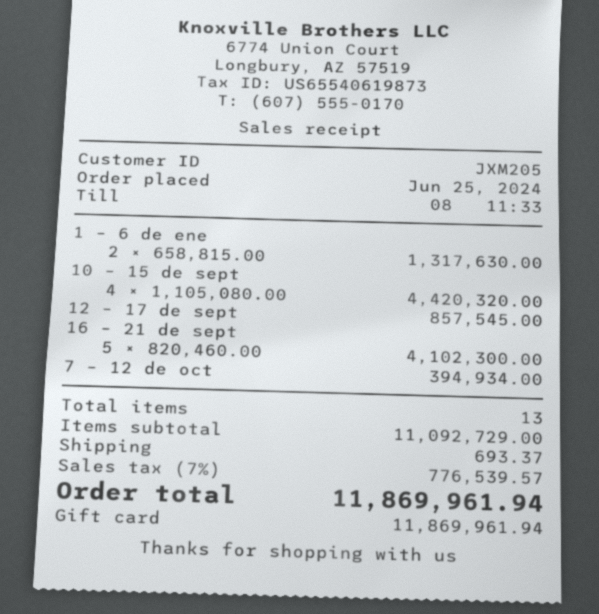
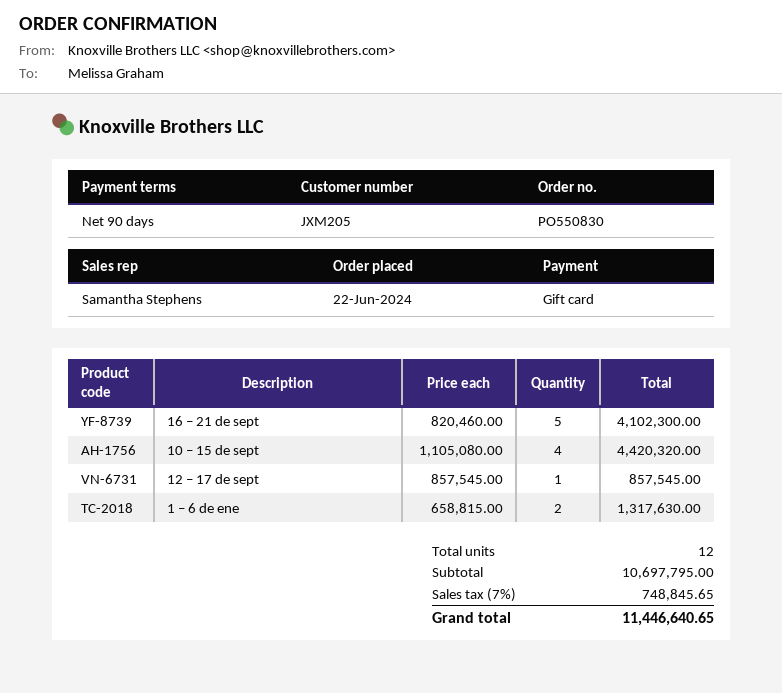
order date: 2024-06-25 -> 2024-06-22
7 – 12 de oct: 1 x 394934.00 = 394934.00 -> none
total quantity: 13 -> 12
subtotal: 11092729.00 -> 10697795.00
shipping: 693.37 -> none
tax: 7% = 776539.57 -> 7% = 748845.65
total: 11869961.94 -> 11446640.65

